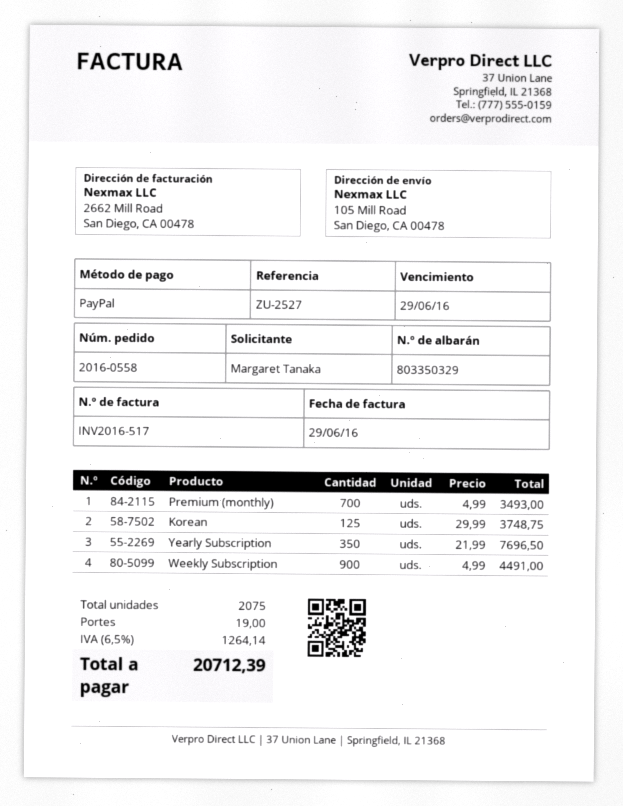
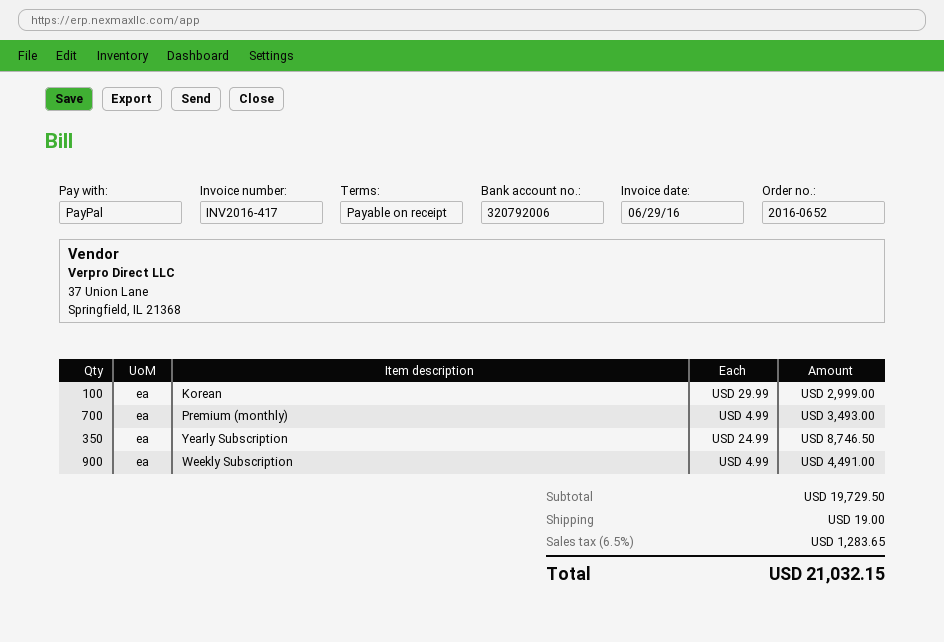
order number: 2016-0558 -> 2016-0652
invoice number: INV2016-517 -> INV2016-417
Korean: 125 x 29.99 = 3748.75 -> 100 x 29.99 = 2999.00
Yearly Subscription: 350 x 21.99 = 7696.50 -> 350 x 24.99 = 8746.50
tax: 6.5% = 1264.14 -> 6.5% = 1283.65
total: 20712.39 -> 21032.15

